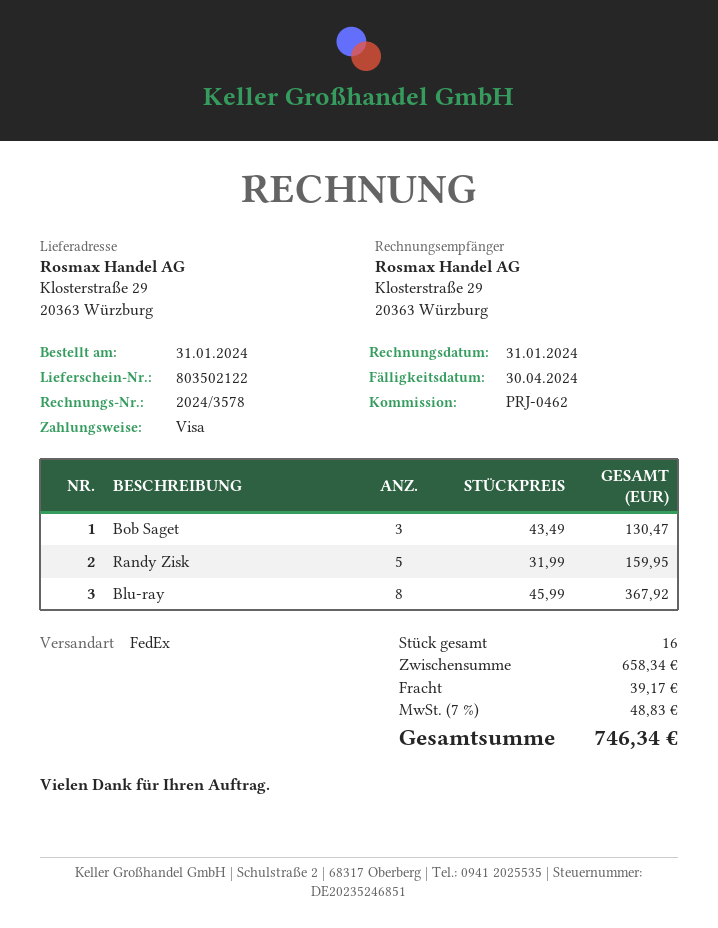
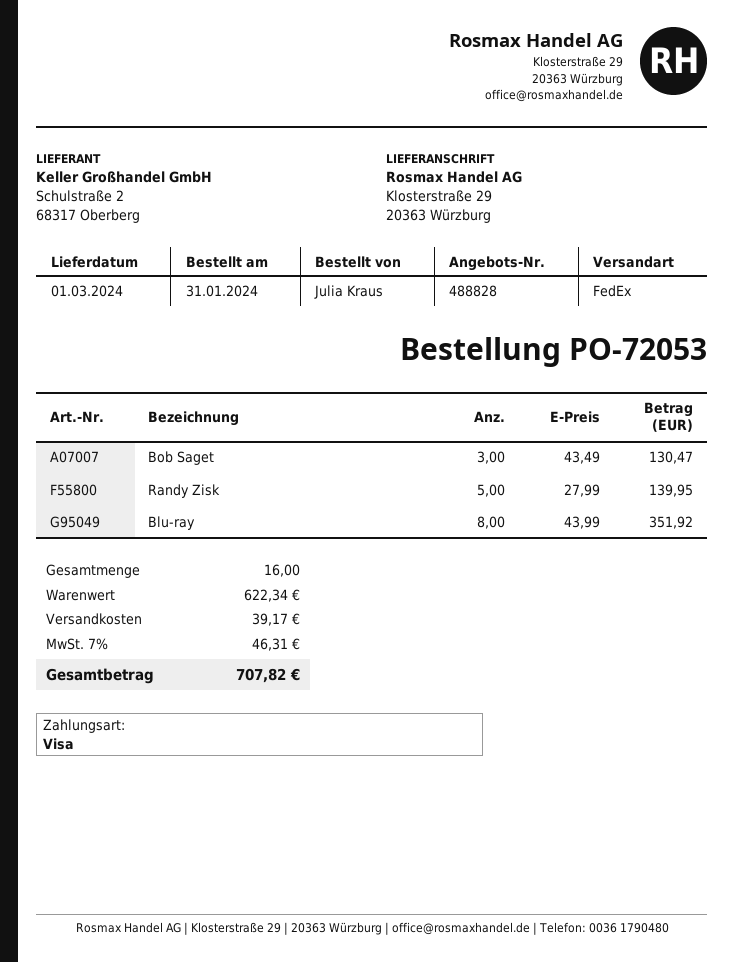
Randy Zisk: 5 x 31.99 = 159.95 -> 5 x 27.99 = 139.95
Blu-ray: 8 x 45.99 = 367.92 -> 8 x 43.99 = 351.92
subtotal: 658.34 -> 622.34
tax: 7% = 48.83 -> 7% = 46.31
total: 746.34 -> 707.82

